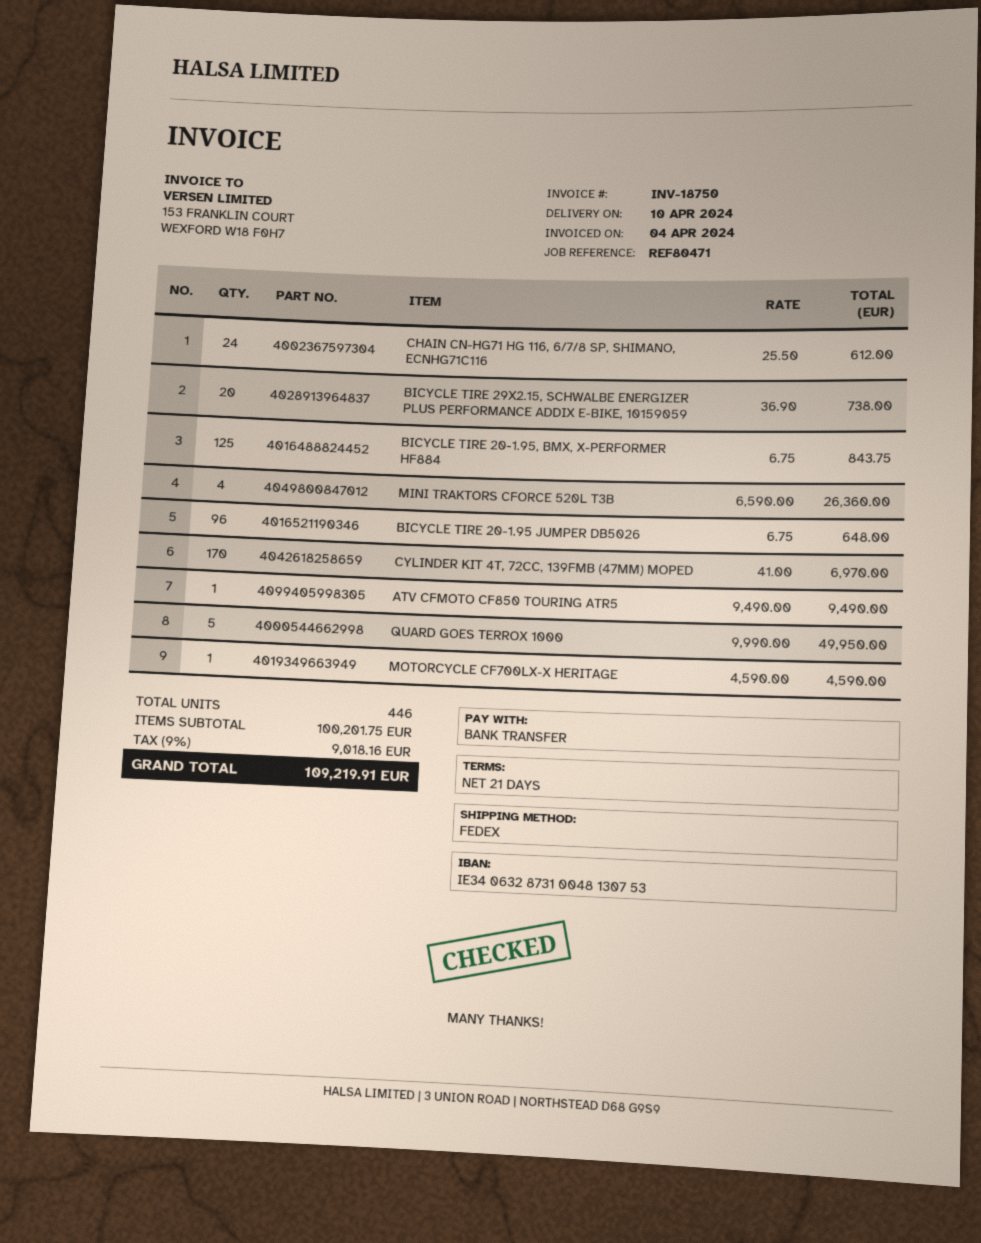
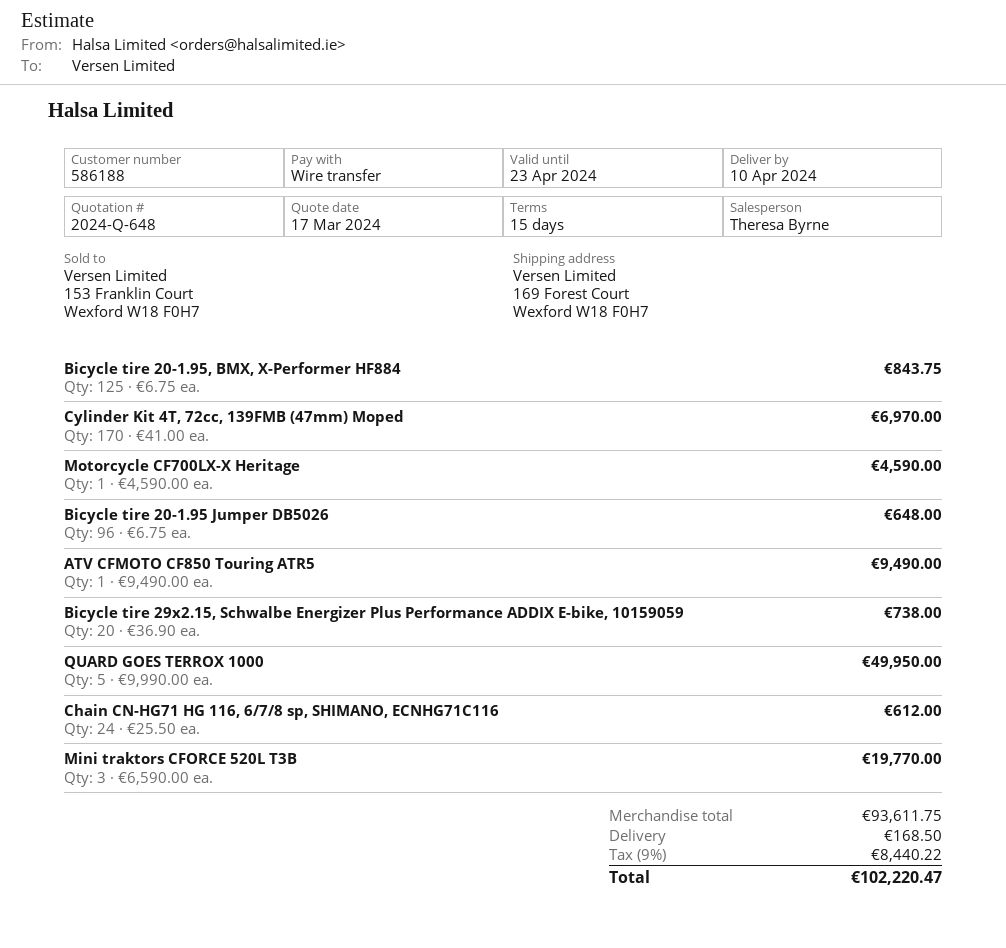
payment terms: 21 days -> 15 days
MINI TRAKTORS CFORCE 520L T3B: 4 x 6590.00 = 26360.00 -> 3 x 6590.00 = 19770.00
subtotal: 100201.75 -> 93611.75
shipping: none -> 168.50
tax: 9% = 9018.16 -> 9% = 8440.22
total: 109219.91 -> 102220.47

